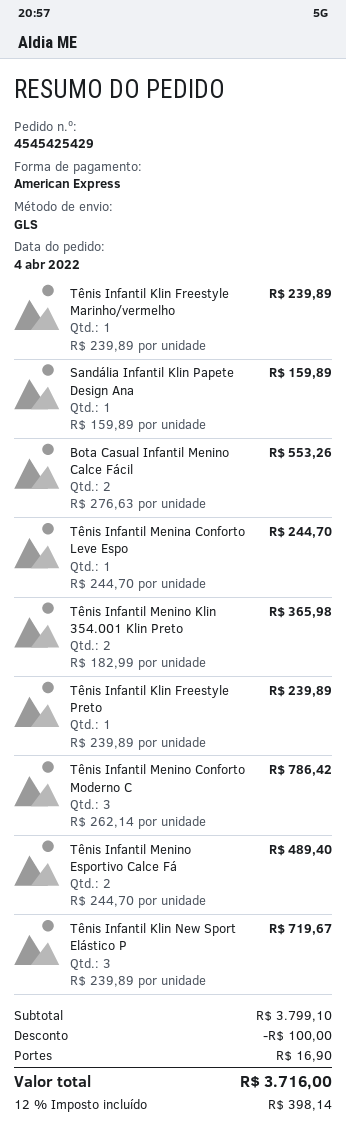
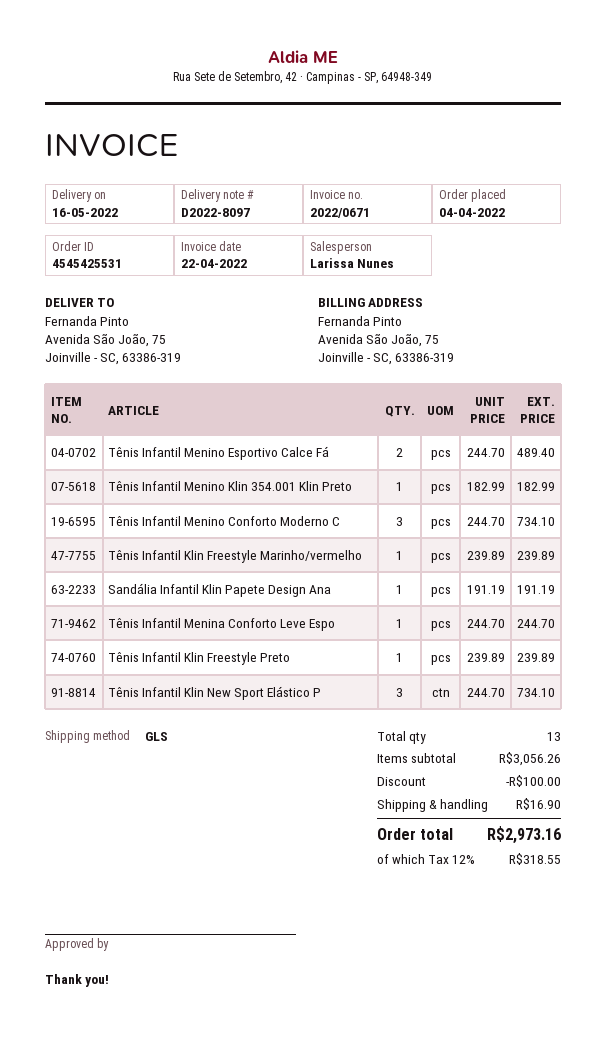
order number: 4545425429 -> 4545425531
Sandália Infantil Klin Papete Design Ana: 1 x 159.89 = 159.89 -> 1 x 191.19 = 191.19
Bota Casual Infantil Menino Calce Fácil: 2 x 276.63 = 553.26 -> none
Tênis Infantil Menino Klin 354.001 Klin Preto: 2 x 182.99 = 365.98 -> 1 x 182.99 = 182.99
Tênis Infantil Menino Conforto Moderno C: 3 x 262.14 = 786.42 -> 3 x 244.70 = 734.10
Tênis Infantil Klin New Sport Elástico P: 3 x 239.89 = 719.67 -> 3 x 244.70 = 734.10
subtotal: 3799.10 -> 3056.26
tax: 12% = 398.14 -> 12% = 318.55
total: 3716.00 -> 2973.16

